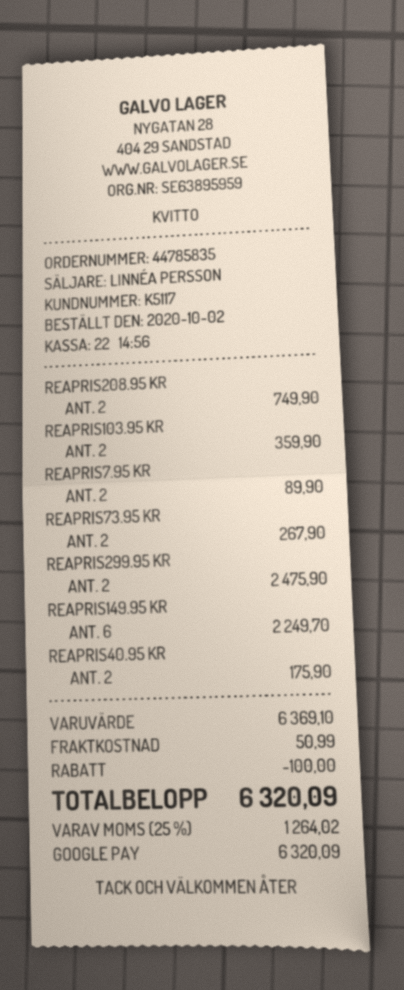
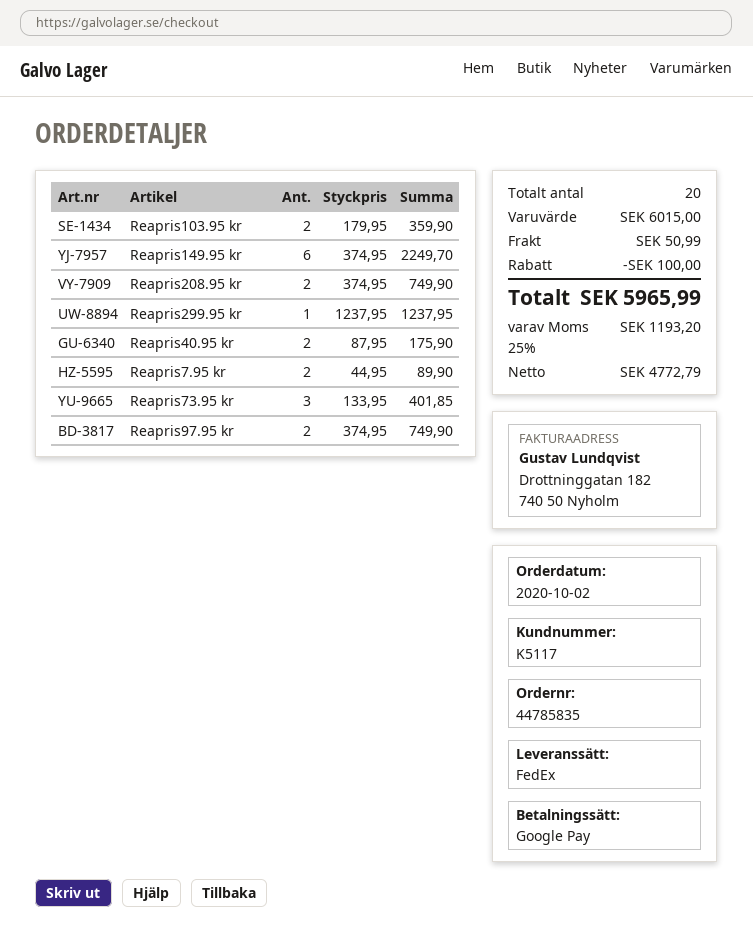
REAPRIS73.95 KR: 2 for 267.90 -> 3 for 401.85
REAPRIS299.95 KR: 2 for 2475.90 -> 1 for 1237.95
Reapris97.95 kr: none -> 2 for 749.90
subtotal: 6369.10 -> 6015.00
tax: 25% = 1264.02 -> 25% = 1193.20
total: 6320.09 -> 5965.99

